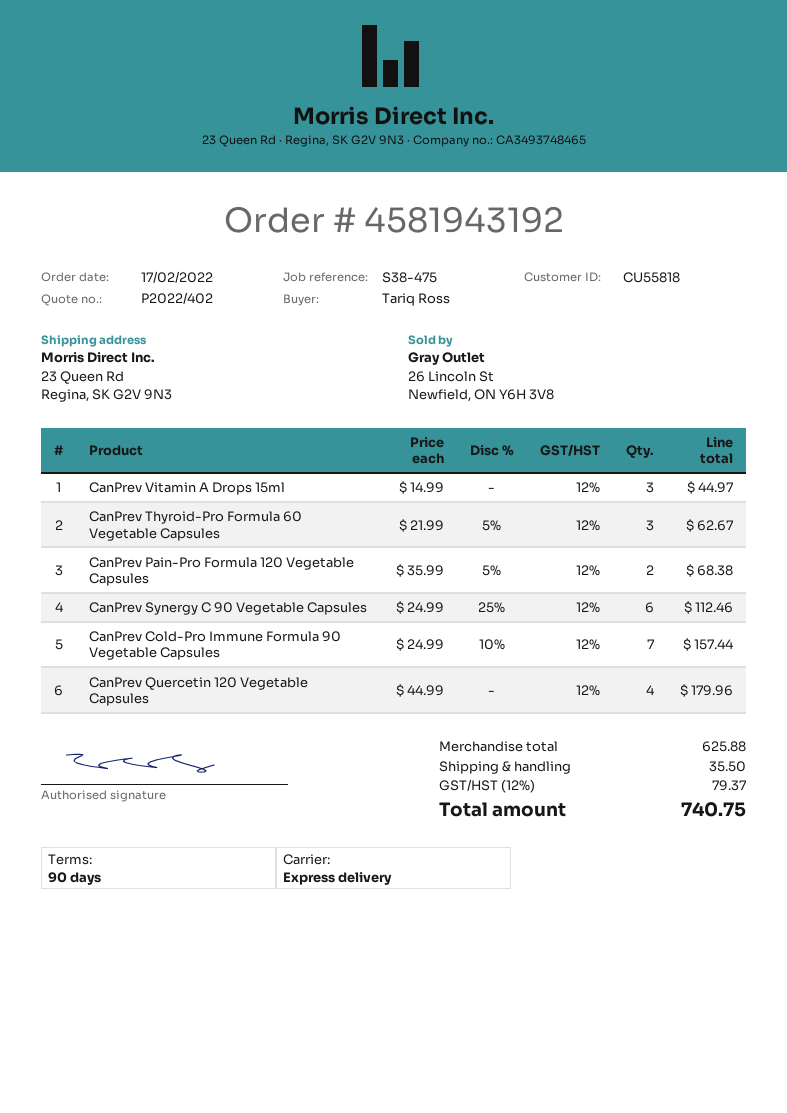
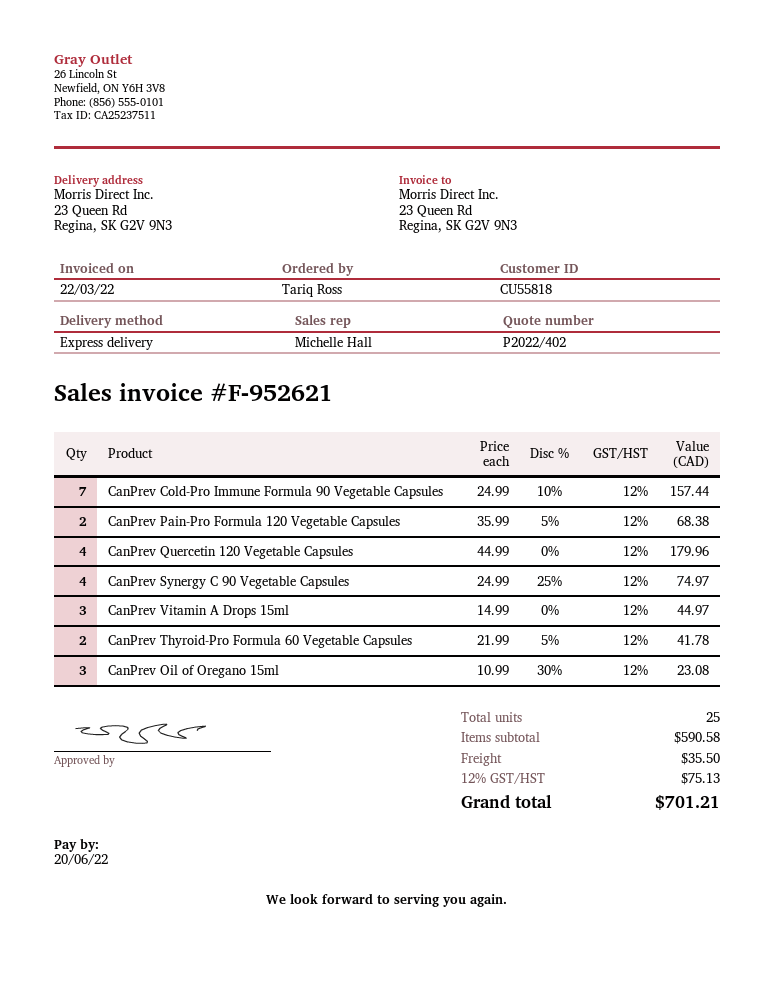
CanPrev Thyroid-Pro Formula 60 Vegetable Capsules: 3 x 21.99 - 5% = 62.67 -> 2 x 21.99 - 5% = 41.78
CanPrev Synergy C 90 Vegetable Capsules: 6 x 24.99 - 25% = 112.46 -> 4 x 24.99 - 25% = 74.97
CanPrev Oil of Oregano 15ml: none -> 3 x 10.99 - 30% = 23.08
subtotal: 625.88 -> 590.58
tax: 12% = 79.37 -> 12% = 75.13
total: 740.75 -> 701.21

